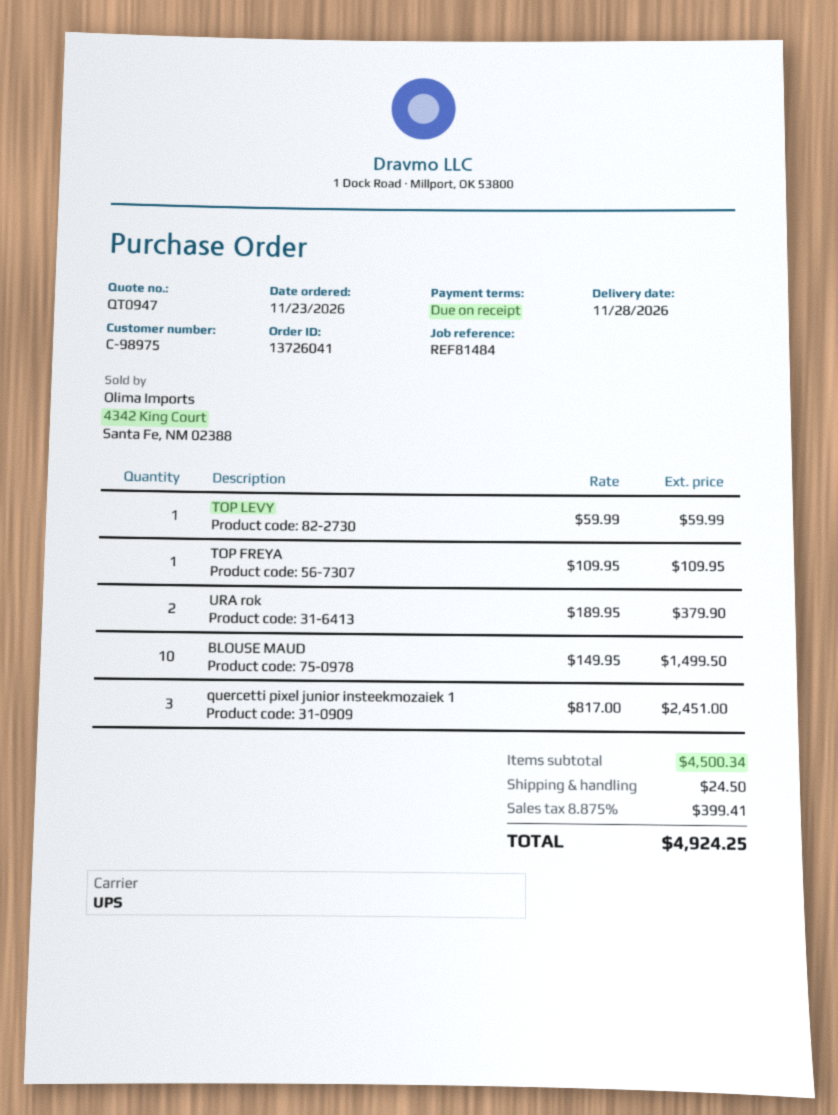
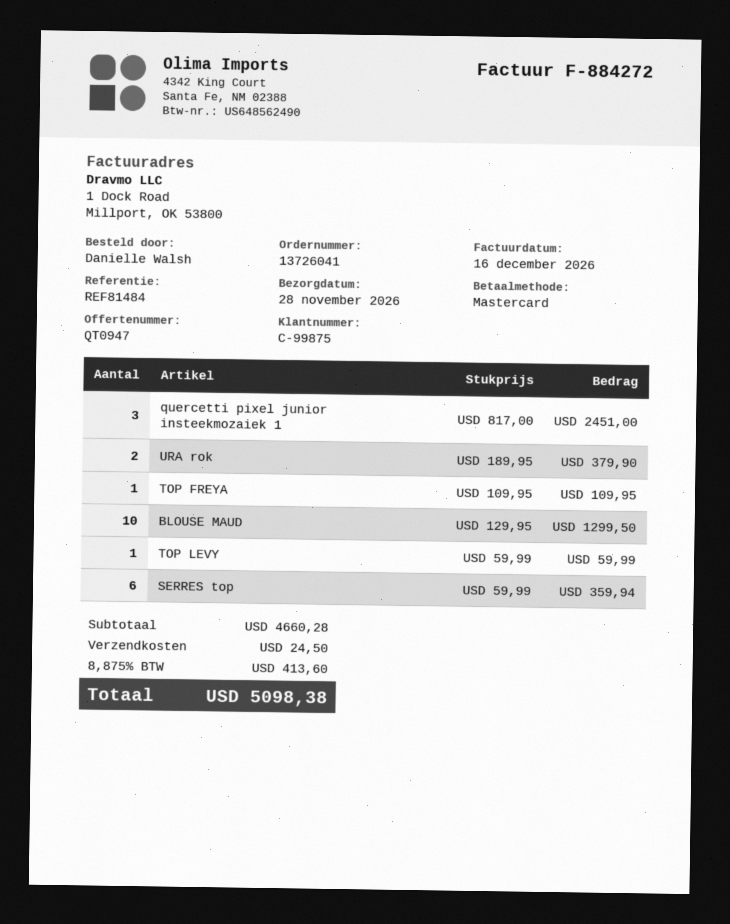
customer number: C-98975 -> C-99875
BLOUSE MAUD: 10 x 149.95 = 1499.50 -> 10 x 129.95 = 1299.50
SERRES top: none -> 6 x 59.99 = 359.94
subtotal: 4500.34 -> 4660.28
tax: 8.875% = 399.41 -> 8.875% = 413.60
total: 4924.25 -> 5098.38

